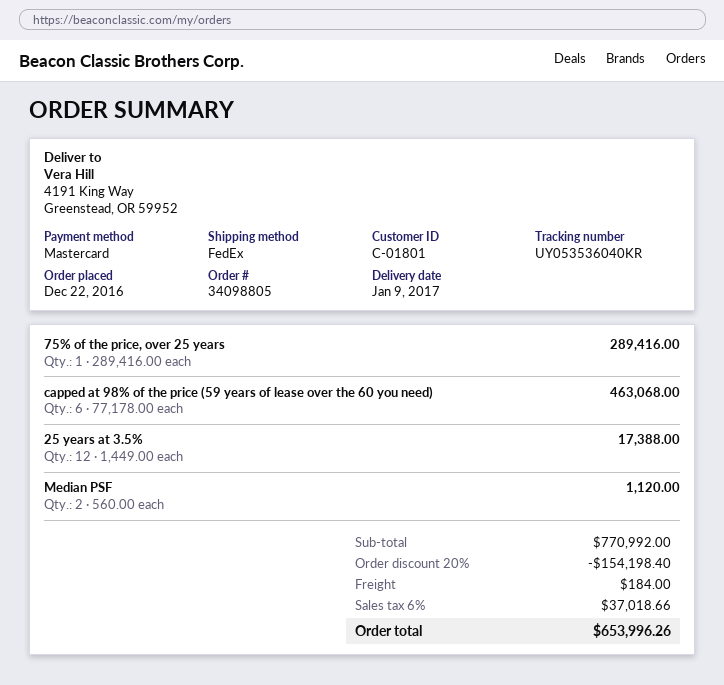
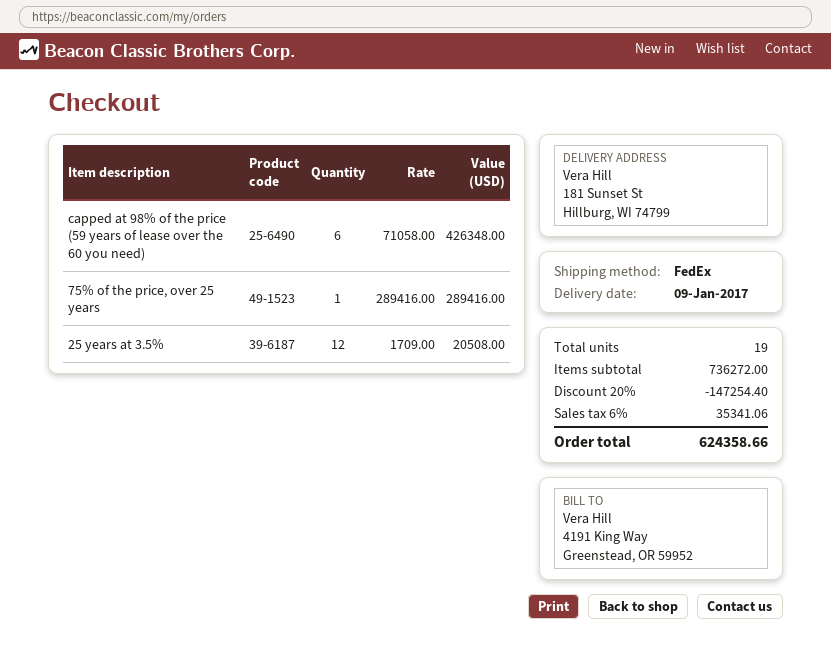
ship to: 4191 King Way, Greenstead, OR 59952 -> 181 Sunset St, Hillburg, WI 74799
capped at 98% of the price (59 years of lease over the 60 you need): 6 x 77178.00 = 463068.00 -> 6 x 71058.00 = 426348.00
25 years at 3.5%: 12 x 1449.00 = 17388.00 -> 12 x 1709.00 = 20508.00
Median PSF: 2 x 560.00 = 1120.00 -> none
subtotal: 770992.00 -> 736272.00
discount: 20% = 154198.40 -> 20% = 147254.40
shipping: 184.00 -> none
tax: 6% = 37018.66 -> 6% = 35341.06
total: 653996.26 -> 624358.66

